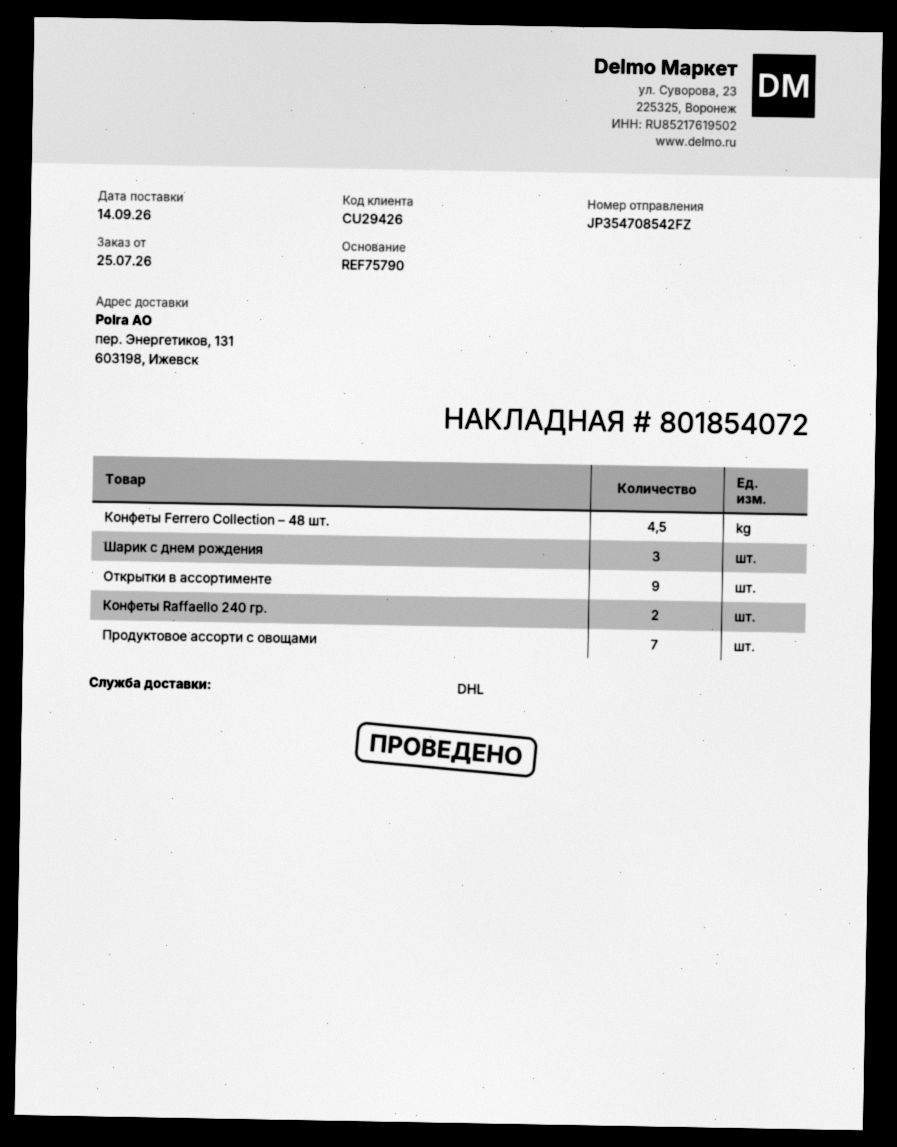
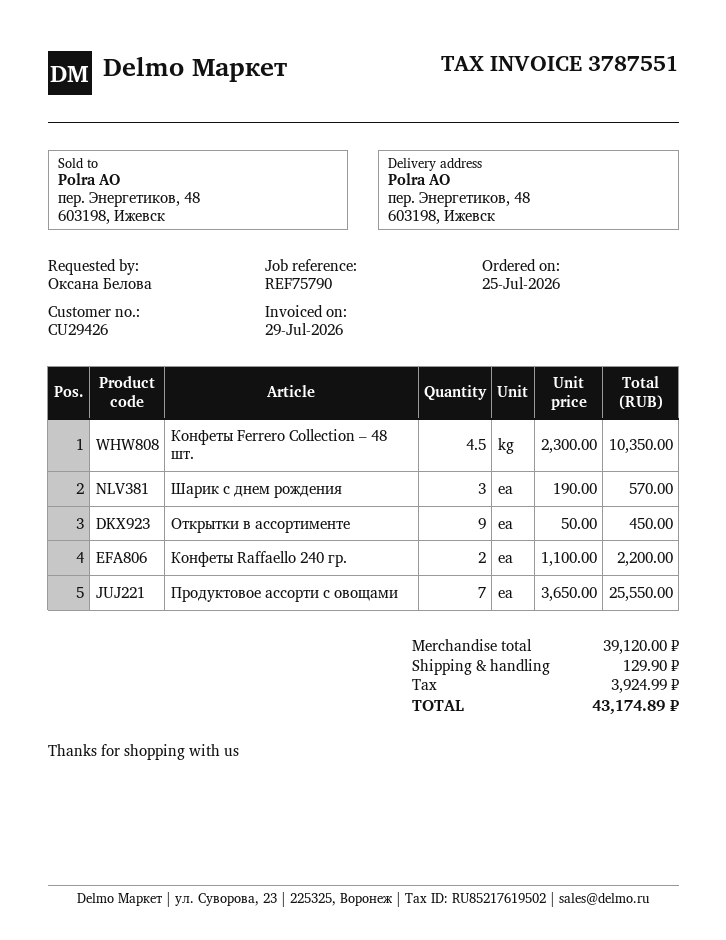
ship to: пер. Энергетиков, 131, 603198, Ижевск -> пер. Энергетиков, 48, 603198, Ижевск

